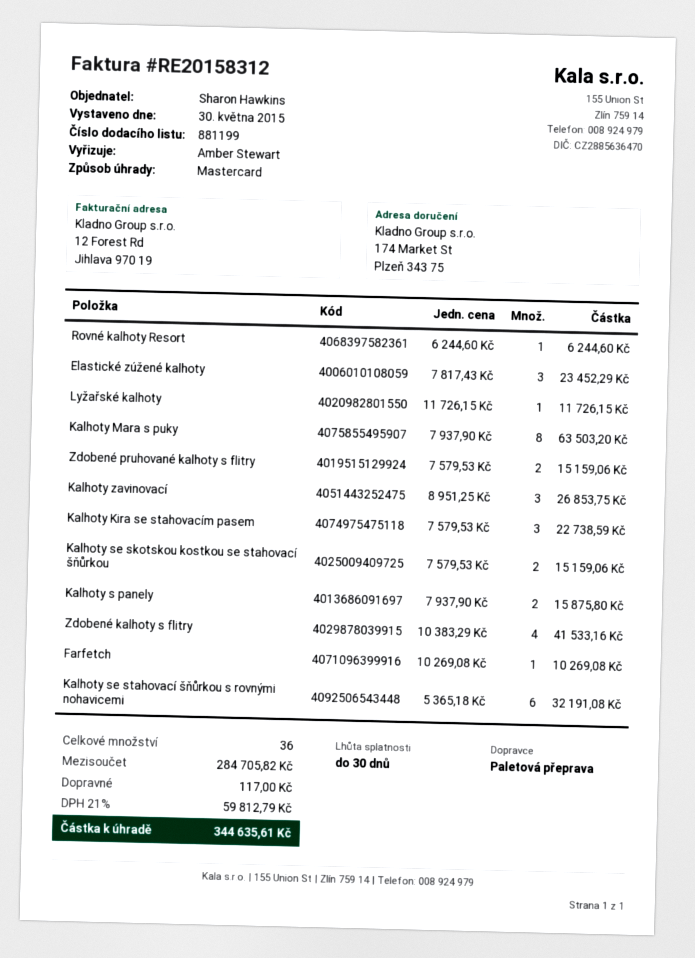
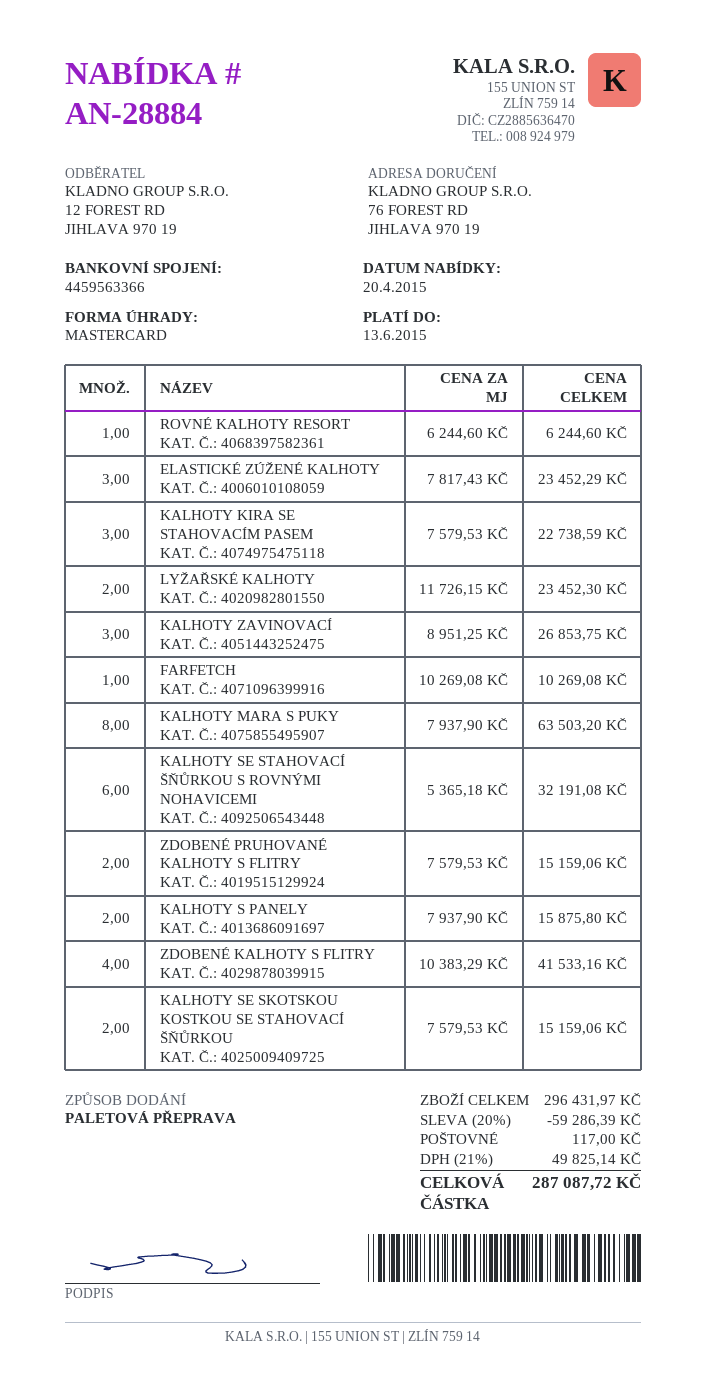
ship to: 174 Market St, Plzeň 343 75 -> 76 FOREST RD, JIHLAVA 970 19
Lyžařské kalhoty: 1 x 11726.15 = 11726.15 -> 2 x 11726.15 = 23452.30
subtotal: 284705.82 -> 296431.97
discount: none -> 20% = 59286.39
tax: 21% = 59812.79 -> 21% = 49825.14
total: 344635.61 -> 287087.72

